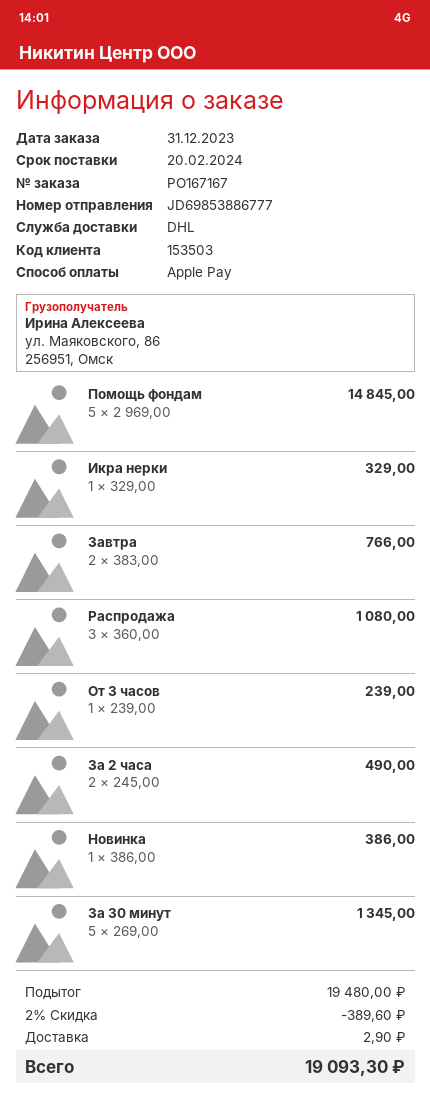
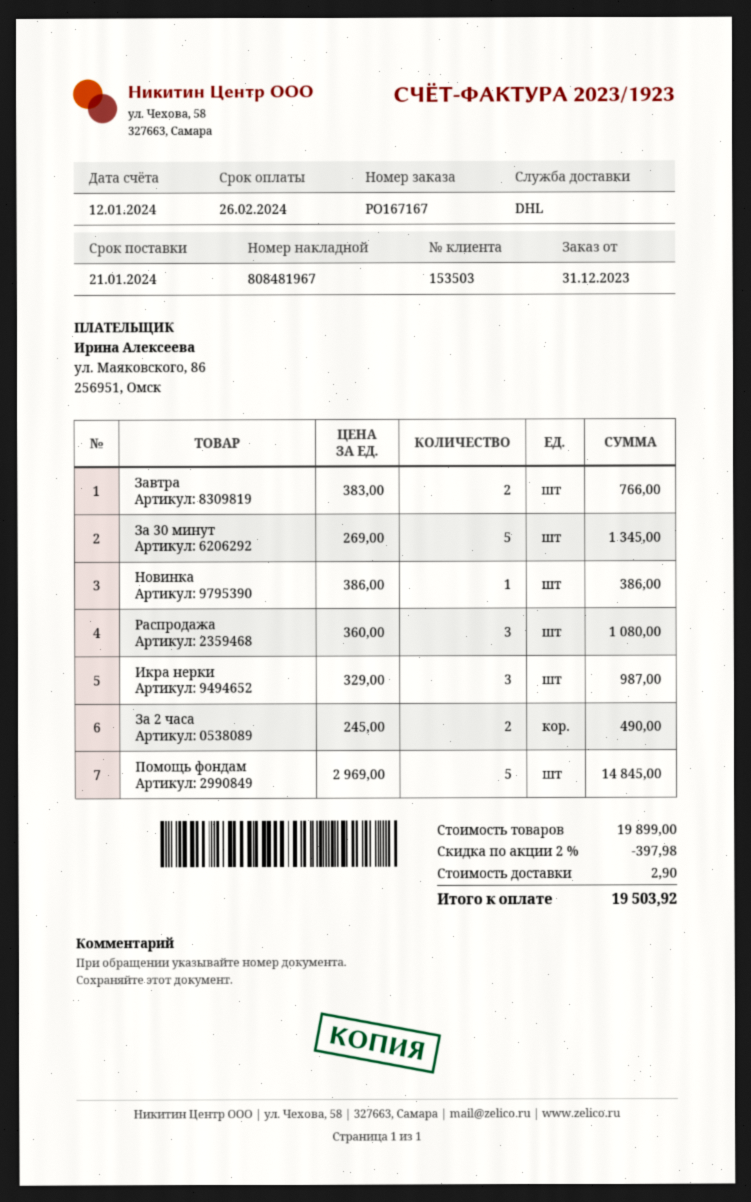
delivery date: 2024-02-20 -> 2024-01-21
Икра нерки: 1 x 329.00 = 329.00 -> 3 x 329.00 = 987.00
От 3 часов: 1 x 239.00 = 239.00 -> none
subtotal: 19480.00 -> 19899.00
discount: 2% = 389.60 -> 2% = 397.98
total: 19093.30 -> 19503.92

